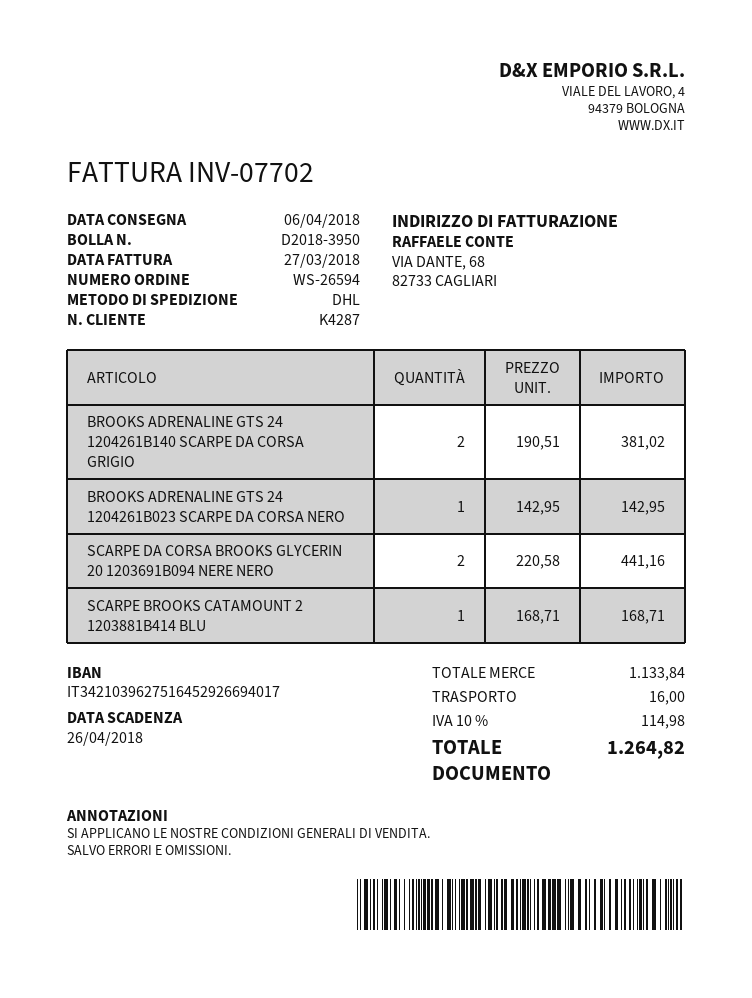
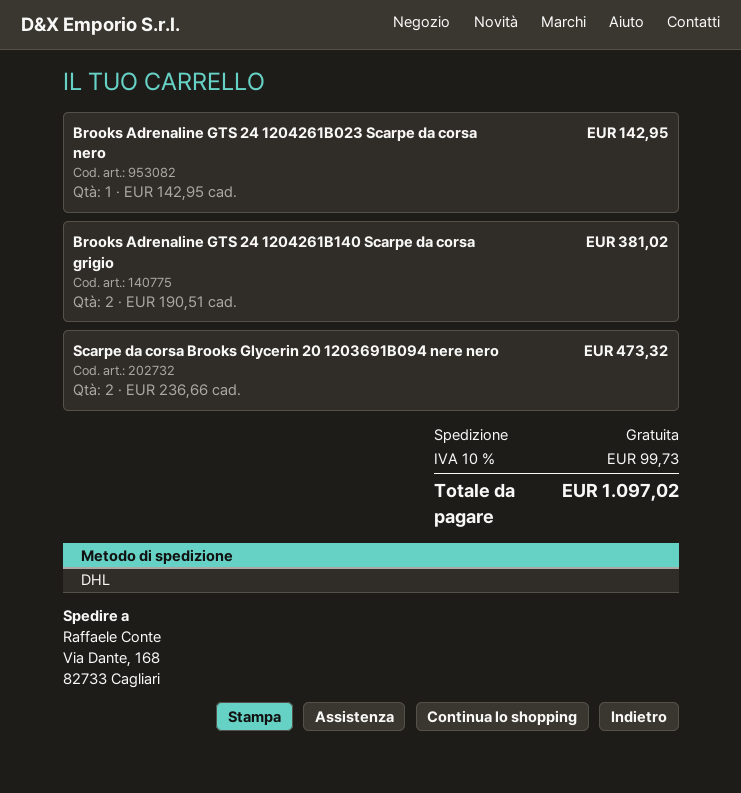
SCARPE DA CORSA BROOKS GLYCERIN 20 1203691B094 NERE NERO: 2 x 220.58 = 441.16 -> 2 x 236.66 = 473.32
SCARPE BROOKS CATAMOUNT 2 1203881B414 BLU: 1 x 168.71 = 168.71 -> none
shipping: 16.00 -> 0.00
tax: 10% = 114.98 -> 10% = 99.73
total: 1264.82 -> 1097.02

